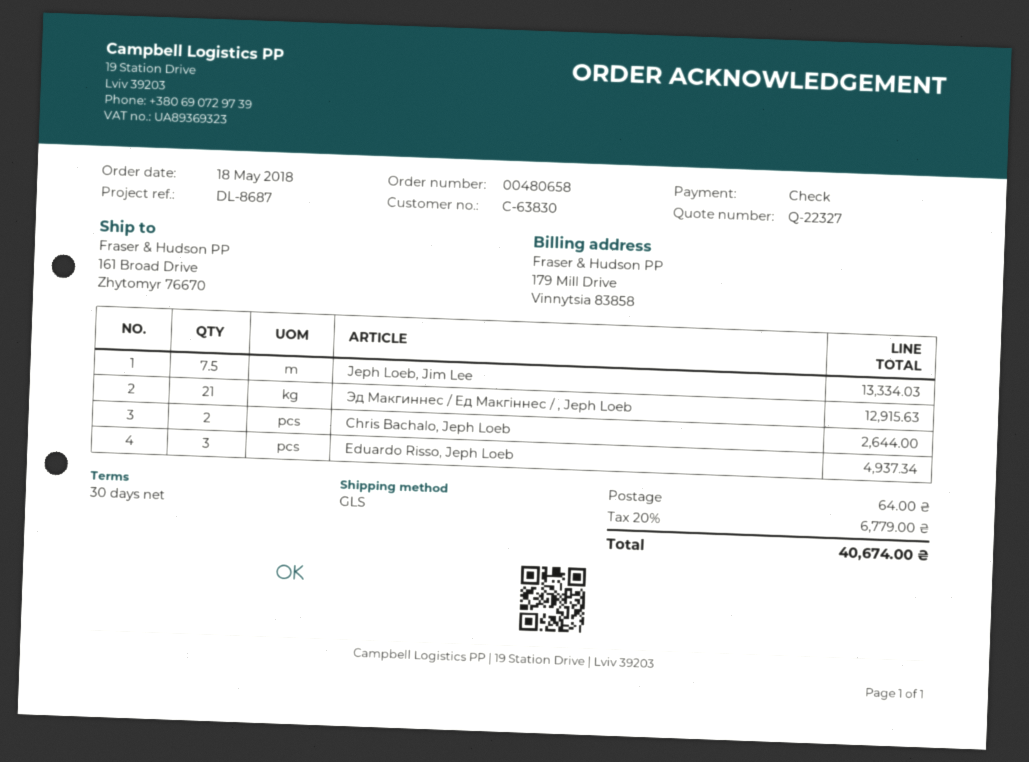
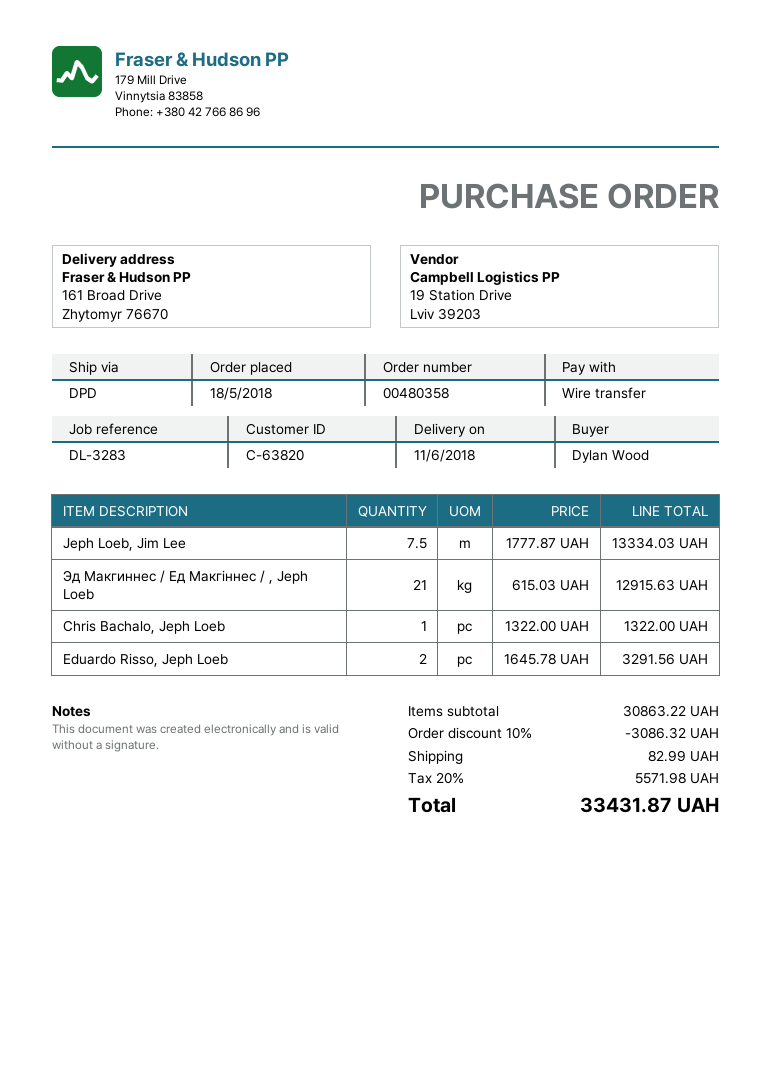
order number: 00480658 -> 00480358
customer number: C-63830 -> C-63820
reference: DL-8687 -> DL-3283
payment method: cheque -> bank transfer
shipping method: GLS -> DPD
Chris Bachalo, Jeph Loeb: 2 for 2644.00 -> 1 for 1322.00
Eduardo Risso, Jeph Loeb: 3 for 4937.34 -> 2 for 3291.56
discount: none -> 10% = 3086.32
shipping: 64.00 -> 82.99
tax: 20% = 6779.00 -> 20% = 5571.98
total: 40674.00 -> 33431.87

